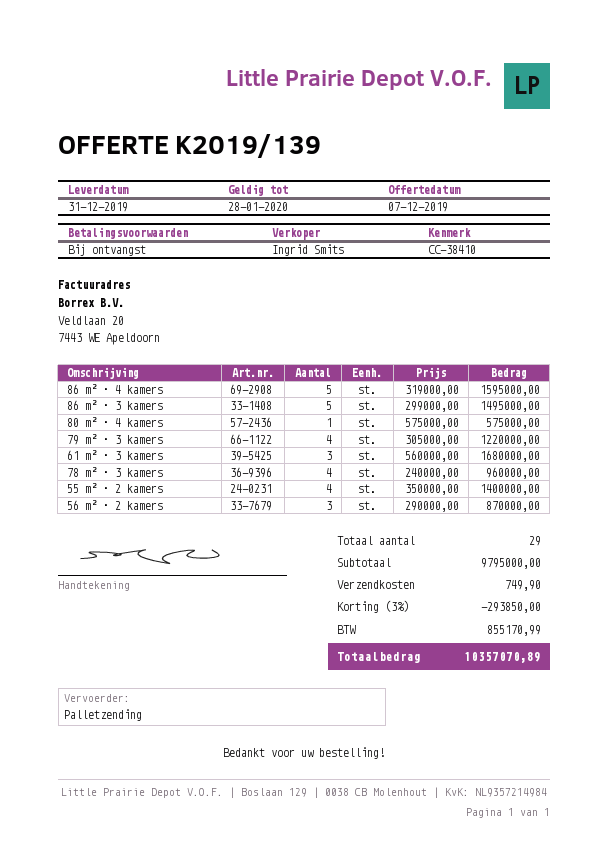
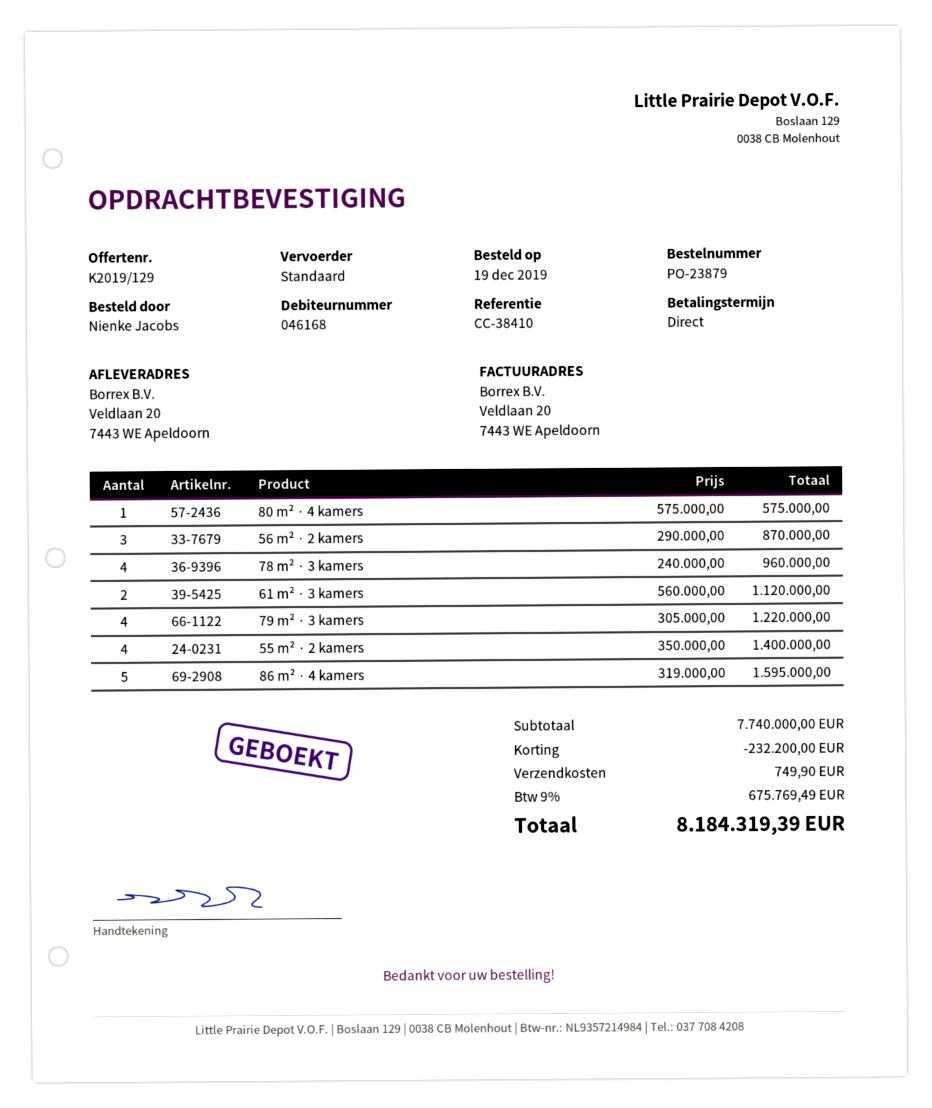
quote number: K2019/139 -> K2019/129
shipping method: pallet freight -> standard
86 m² · 3 kamers: 5 x 299000.00 = 1495000.00 -> none
61 m² · 3 kamers: 3 x 560000.00 = 1680000.00 -> 2 x 560000.00 = 1120000.00
subtotal: 9795000.00 -> 7740000.00
discount: 293850.00 -> 232200.00
tax: 855170.99 -> 675769.49
total: 10357070.89 -> 8184319.39

